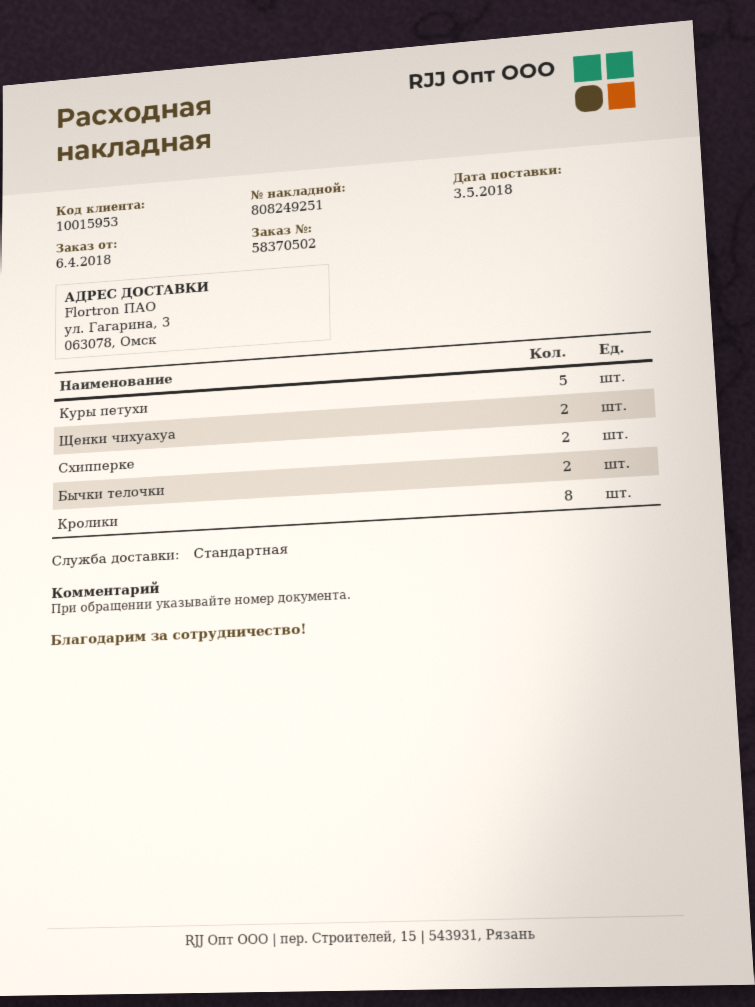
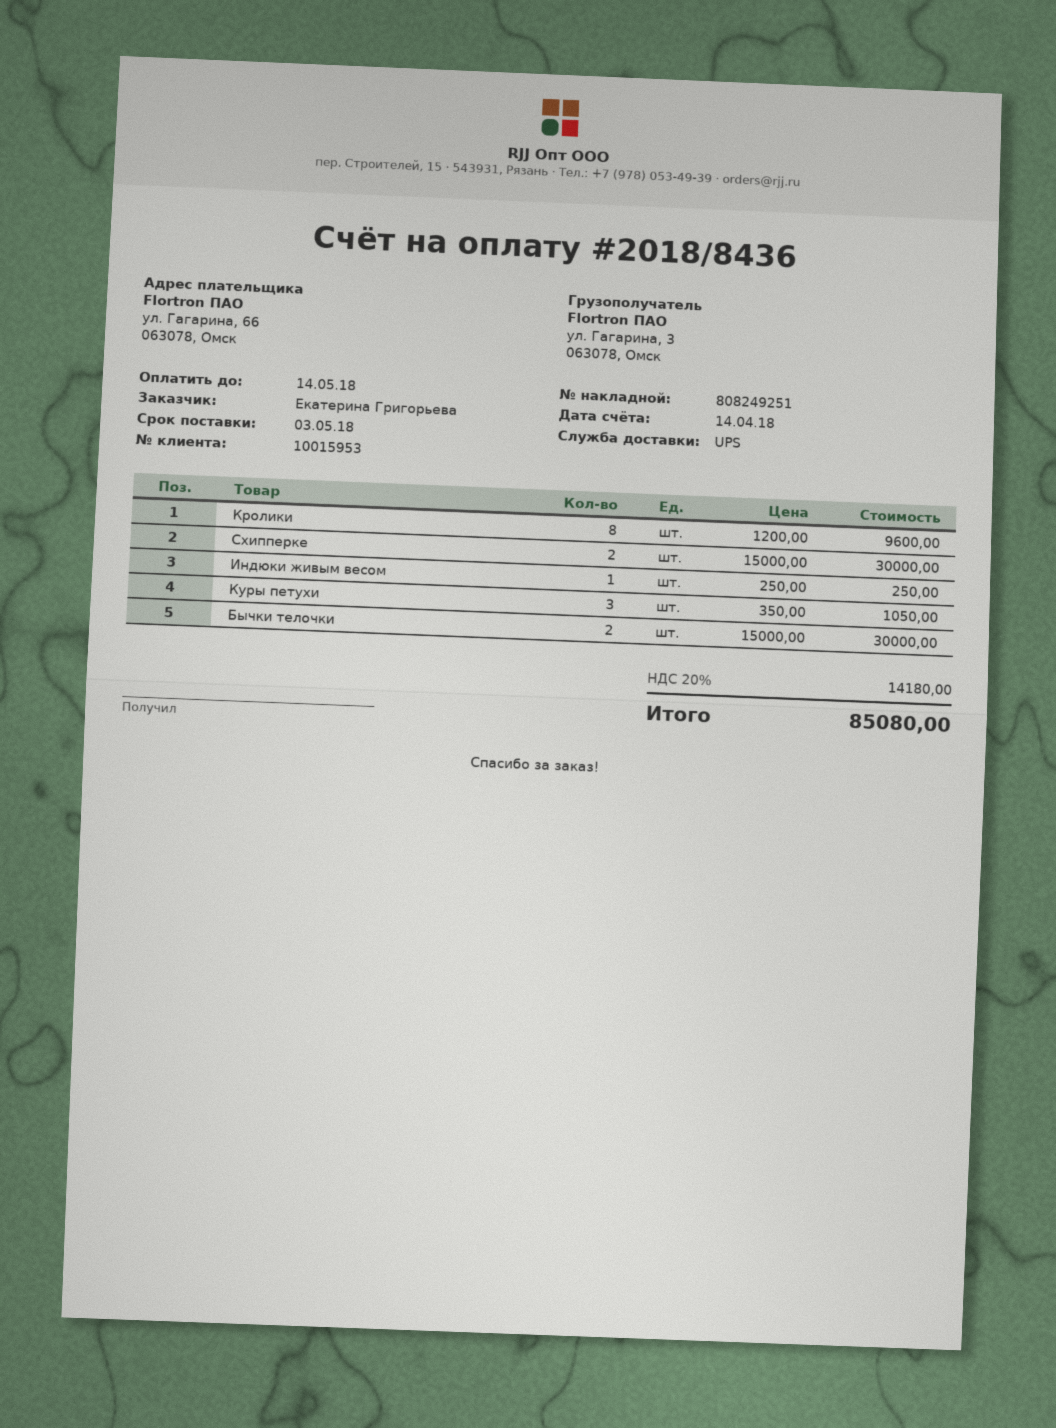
shipping method: standard -> UPS
Куры петухи: 5 -> 3
Щенки чихуахуа: 2 -> none
Индюки живым весом: none -> 1

